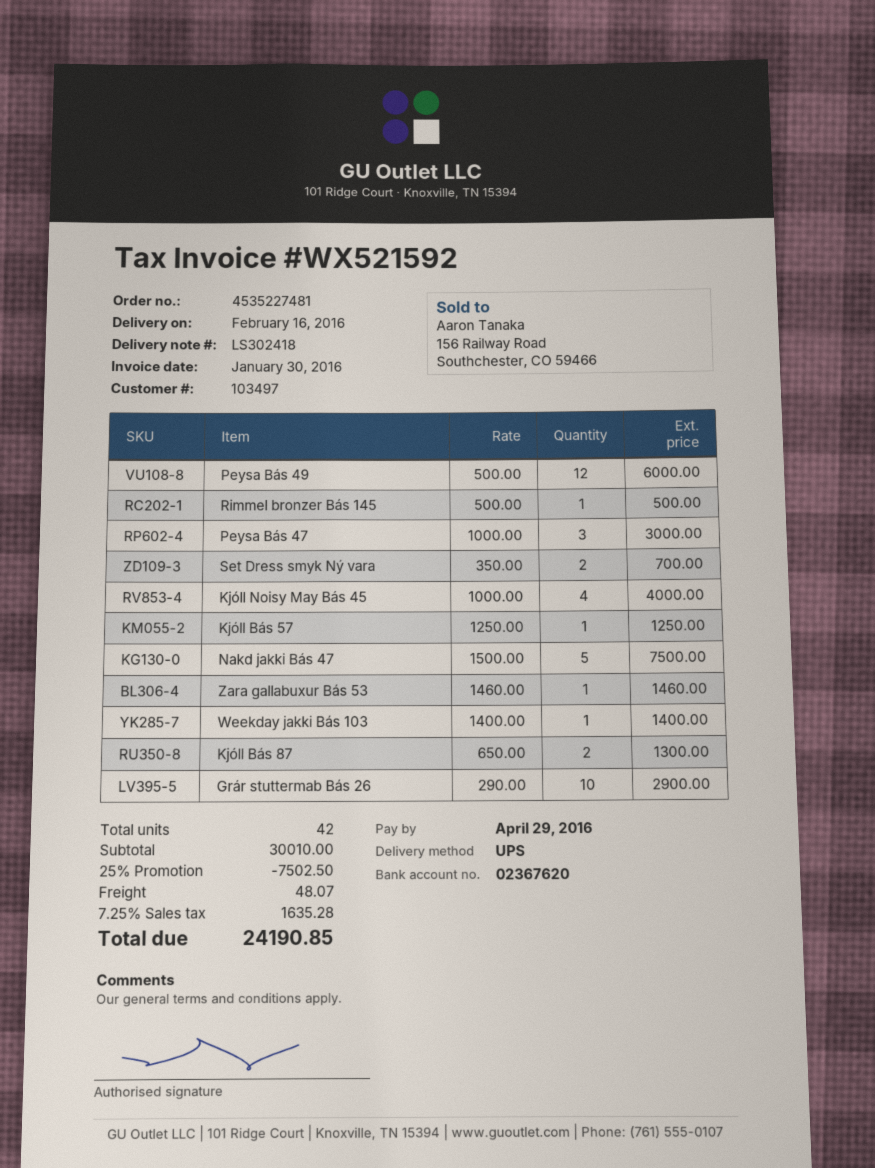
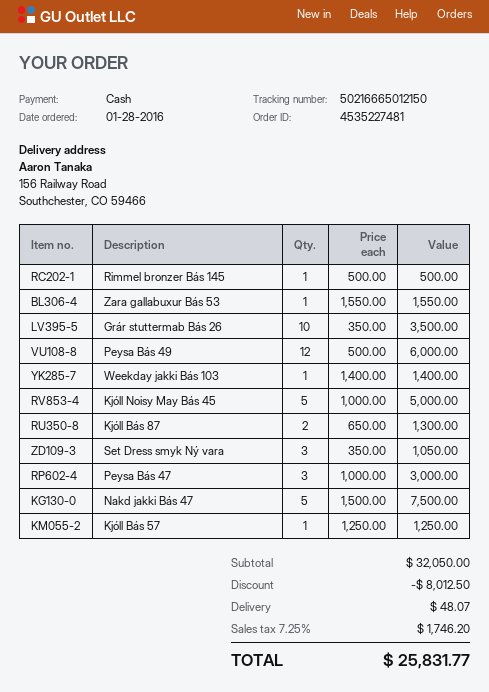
Set Dress smyk Ný vara: 2 x 350.00 = 700.00 -> 3 x 350.00 = 1050.00
Kjóll Noisy May Bás 45: 4 x 1000.00 = 4000.00 -> 5 x 1000.00 = 5000.00
Zara gallabuxur Bás 53: 1 x 1460.00 = 1460.00 -> 1 x 1550.00 = 1550.00
Grár stuttermab Bás 26: 10 x 290.00 = 2900.00 -> 10 x 350.00 = 3500.00
subtotal: 30010.00 -> 32050.00
discount: 7502.50 -> 8012.50
tax: 7.25% = 1635.28 -> 7.25% = 1746.20
total: 24190.85 -> 25831.77

